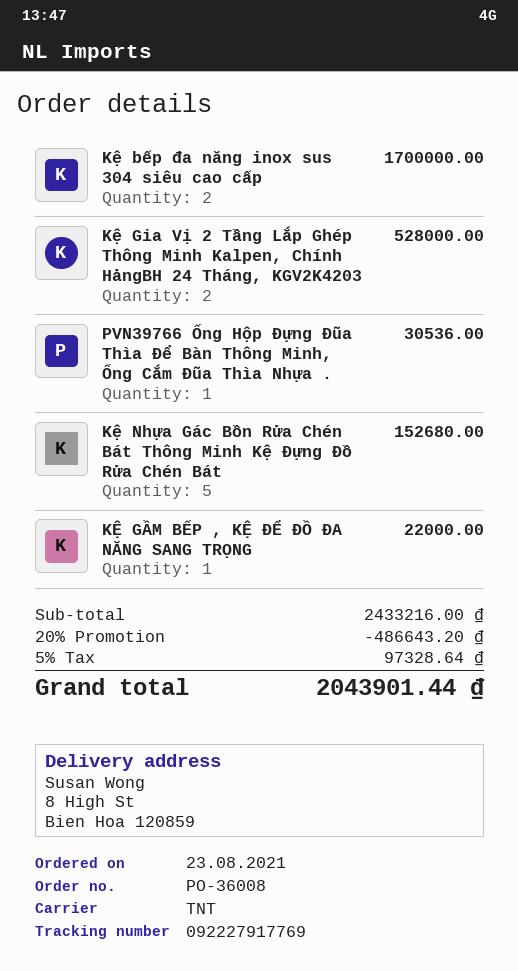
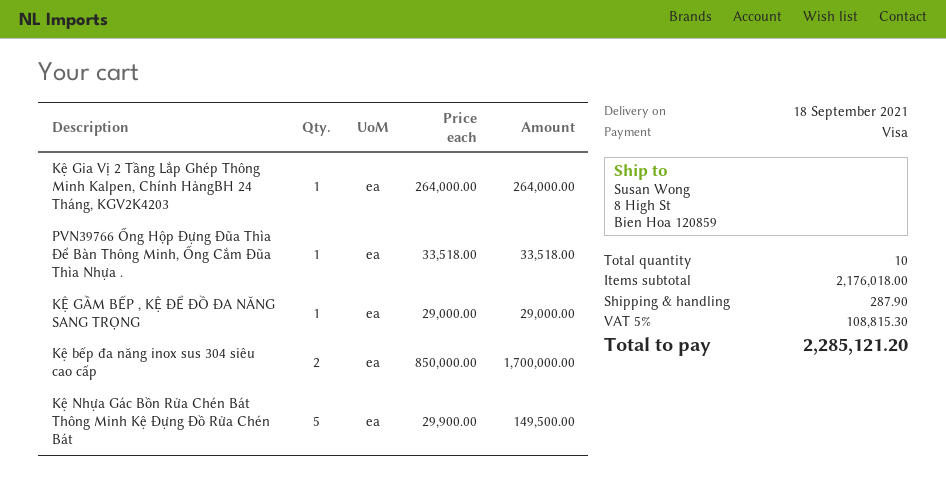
Kệ Gia Vị 2 Tầng Lắp Ghép Thông Minh Kalpen, Chính HảngBH 24 Tháng, KGV2K4203: 2 for 528000.00 -> 1 for 264000.00
PVN39766 Ống Hộp Đựng Đũa Thìa Để Bàn Thông Minh, Ống Cắm Đũa Thìa Nhựa .: 1 for 30536.00 -> 1 for 33518.00
Kệ Nhựa Gác Bồn Rửa Chén Bát Thông Minh Kệ Đựng Đồ Rửa Chén Bát: 5 for 152680.00 -> 5 for 149500.00
KỆ GẦM BẾP , KỆ ĐỂ ĐỒ ĐA NĂNG SANG TRỌNG: 1 for 22000.00 -> 1 for 29000.00
subtotal: 2433216.00 -> 2176018.00
discount: 20% = 486643.20 -> none
shipping: none -> 287.90
tax: 5% = 97328.64 -> 5% = 108815.30
total: 2043901.44 -> 2285121.20

